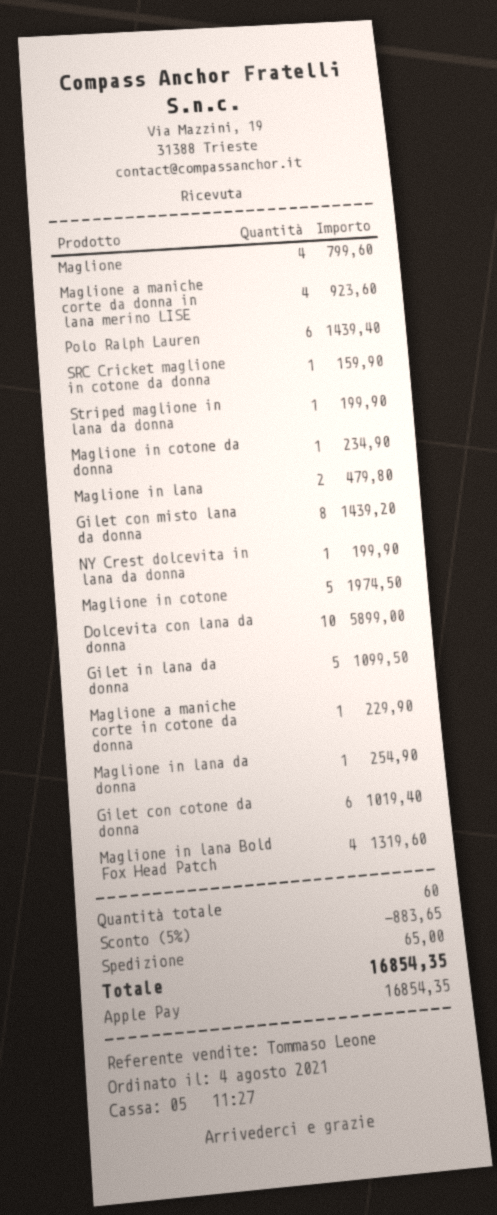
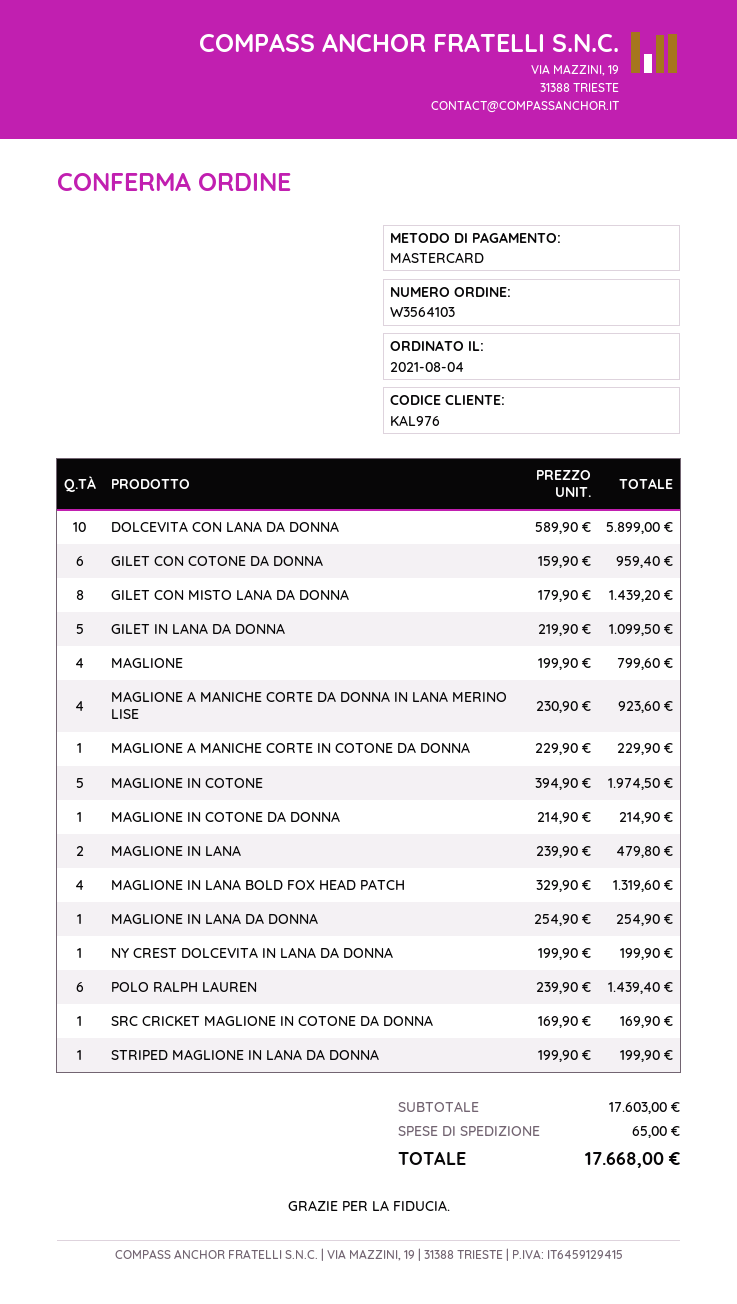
payment method: Apple Pay -> Mastercard
SRC Cricket maglione in cotone da donna: 1 for 159.90 -> 1 for 169.90
Maglione in cotone da donna: 1 for 234.90 -> 1 for 214.90
Gilet con cotone da donna: 6 for 1019.40 -> 6 for 959.40
discount: 5% = 883.65 -> none
total: 16854.35 -> 17668.00

